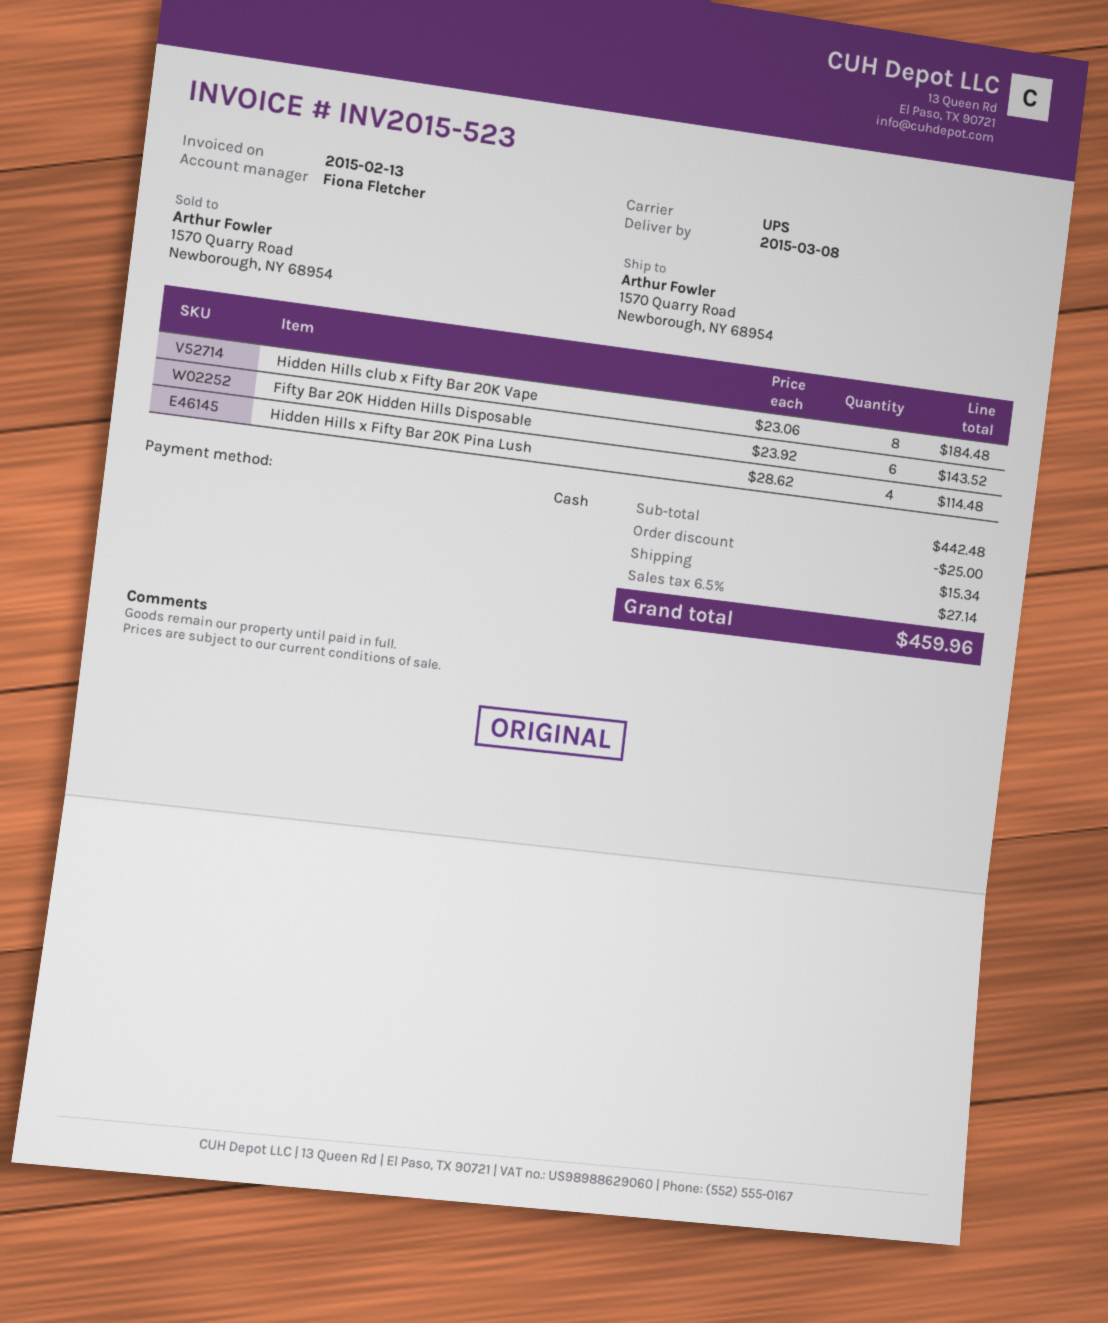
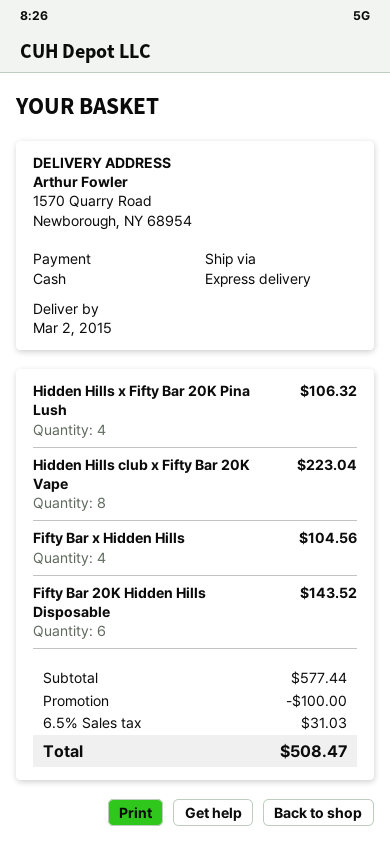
delivery date: 2015-03-08 -> 2015-03-02
shipping method: UPS -> express
Hidden Hills club x Fifty Bar 20K Vape: 8 for 184.48 -> 8 for 223.04
Hidden Hills x Fifty Bar 20K Pina Lush: 4 for 114.48 -> 4 for 106.32
Fifty Bar x Hidden Hills: none -> 4 for 104.56
subtotal: 442.48 -> 577.44
discount: 25.00 -> 100.00
shipping: 15.34 -> none
tax: 6.5% = 27.14 -> 6.5% = 31.03
total: 459.96 -> 508.47

